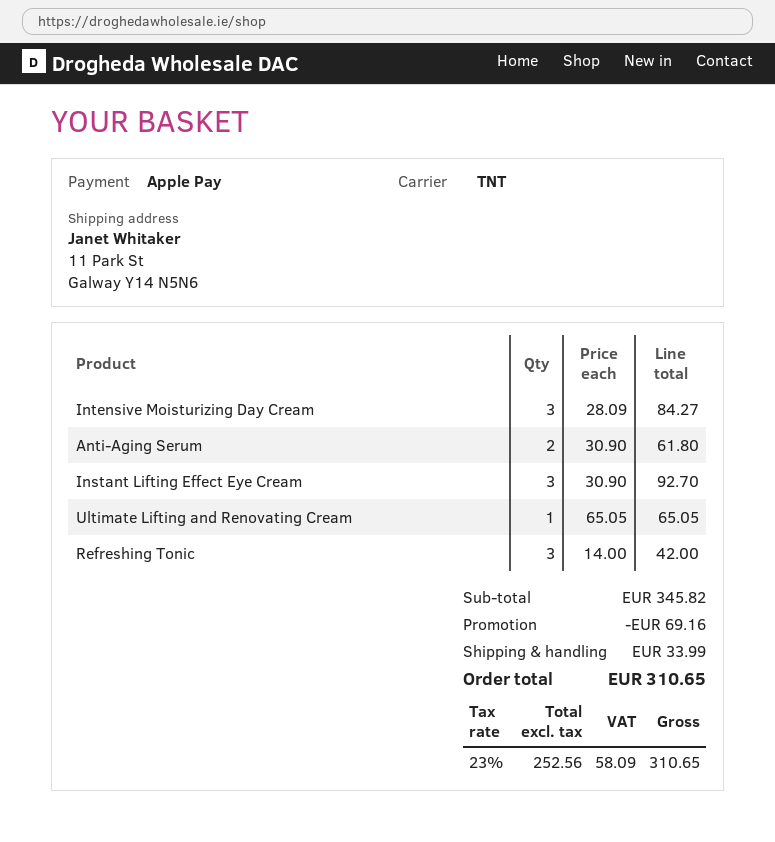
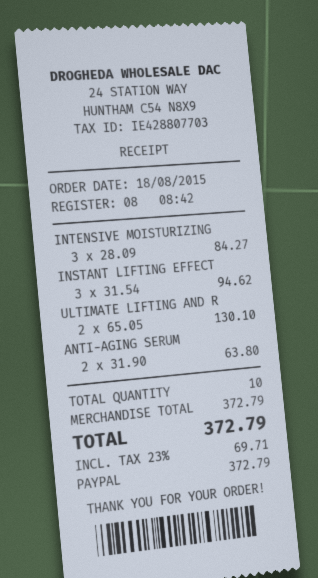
payment method: Apple Pay -> PayPal
Anti-Aging Serum: 2 x 30.90 = 61.80 -> 2 x 31.90 = 63.80
Instant Lifting Effect Eye Cream: 3 x 30.90 = 92.70 -> 3 x 31.54 = 94.62
Ultimate Lifting and Renovating Cream: 1 x 65.05 = 65.05 -> 2 x 65.05 = 130.10
Refreshing Tonic: 3 x 14.00 = 42.00 -> none
subtotal: 345.82 -> 372.79
discount: 69.16 -> none
shipping: 33.99 -> none
tax: 23% = 58.09 -> 23% = 69.71
total: 310.65 -> 372.79

